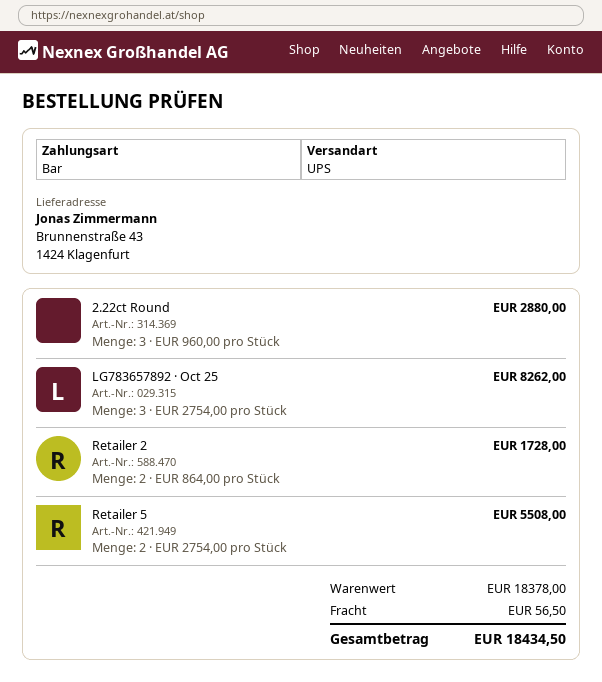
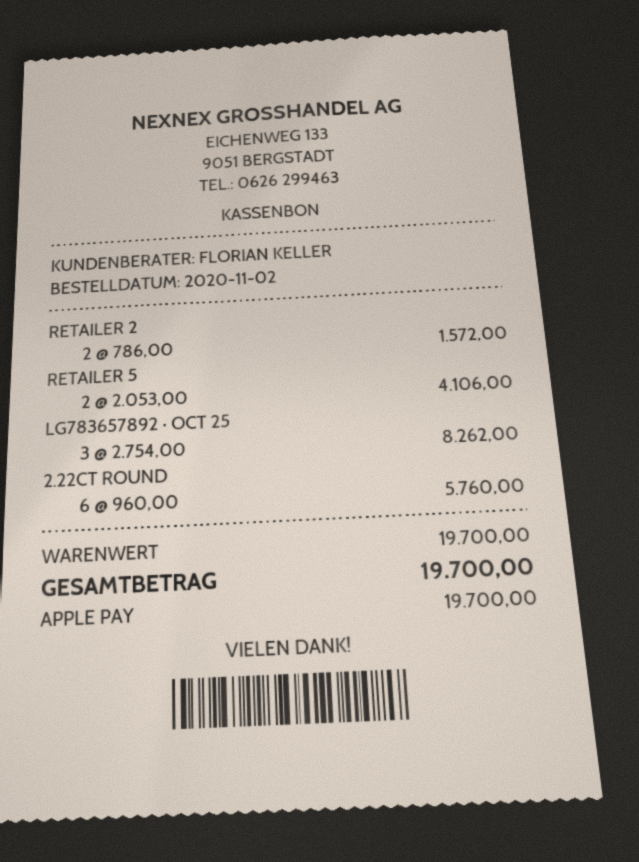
payment method: cash -> Apple Pay
2.22ct Round: 3 x 960.00 = 2880.00 -> 6 x 960.00 = 5760.00
Retailer 2: 2 x 864.00 = 1728.00 -> 2 x 786.00 = 1572.00
Retailer 5: 2 x 2754.00 = 5508.00 -> 2 x 2053.00 = 4106.00
subtotal: 18378.00 -> 19700.00
shipping: 56.50 -> none
total: 18434.50 -> 19700.00

